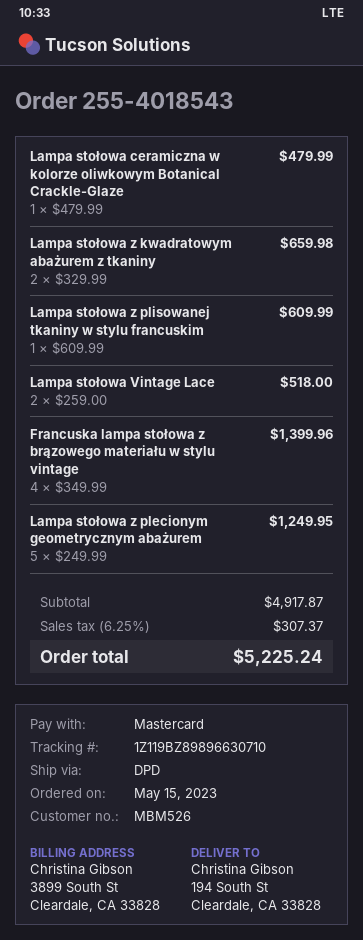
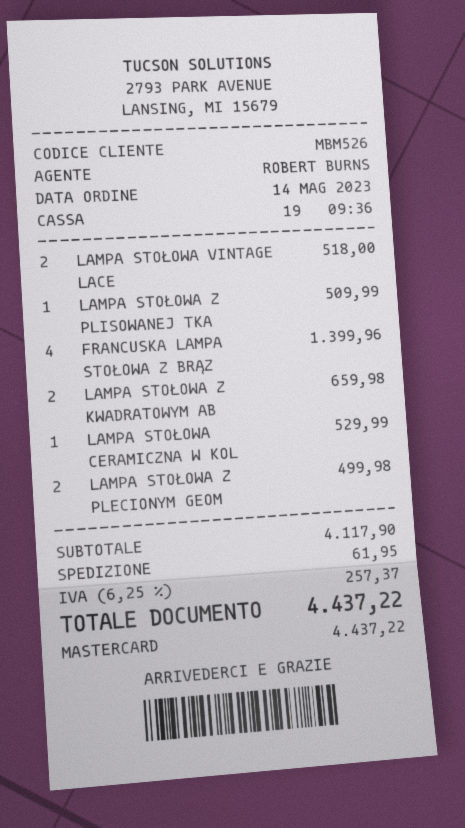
order date: 2023-05-15 -> 2023-05-14
Lampa stołowa ceramiczna w kolorze oliwkowym Botanical Crackle-Glaze: 1 for 479.99 -> 1 for 529.99
Lampa stołowa z plisowanej tkaniny w stylu francuskim: 1 for 609.99 -> 1 for 509.99
Lampa stołowa z plecionym geometrycznym abażurem: 5 for 1249.95 -> 2 for 499.98
subtotal: 4917.87 -> 4117.90
shipping: none -> 61.95
tax: 6.25% = 307.37 -> 6.25% = 257.37
total: 5225.24 -> 4437.22

